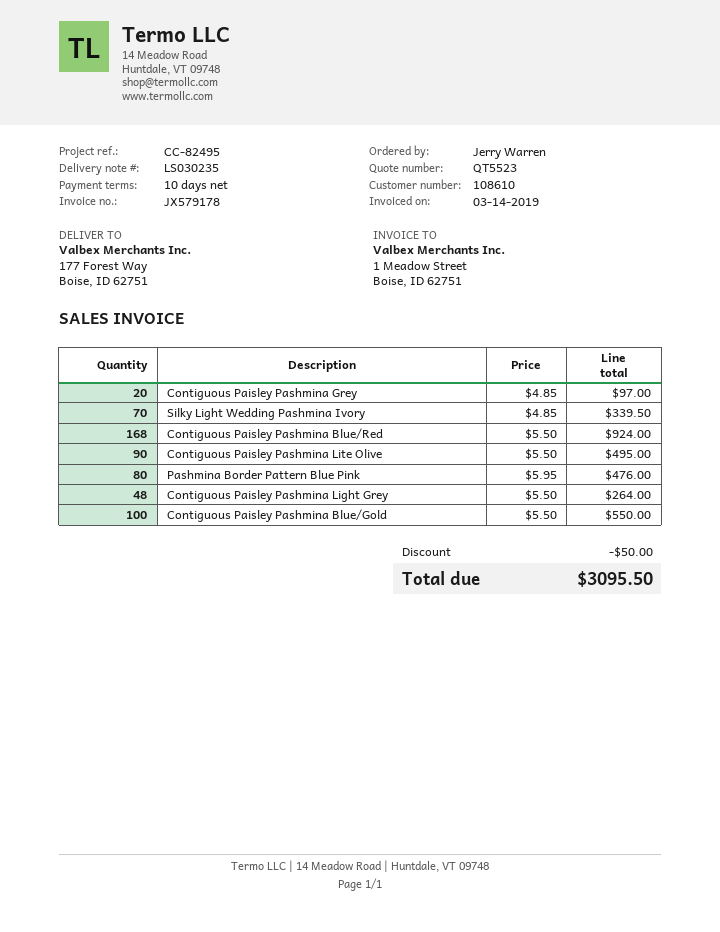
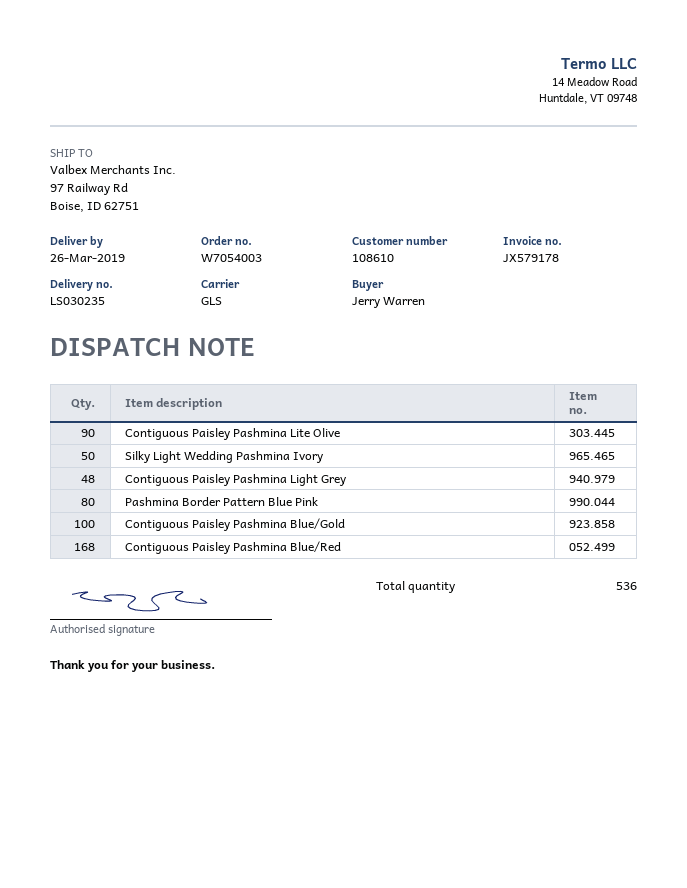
ship to: 177 Forest Way, Boise, ID 62751 -> 97 Railway Rd, Boise, ID 62751
Contiguous Paisley Pashmina Grey: 20 -> none
Silky Light Wedding Pashmina Ivory: 70 -> 50

